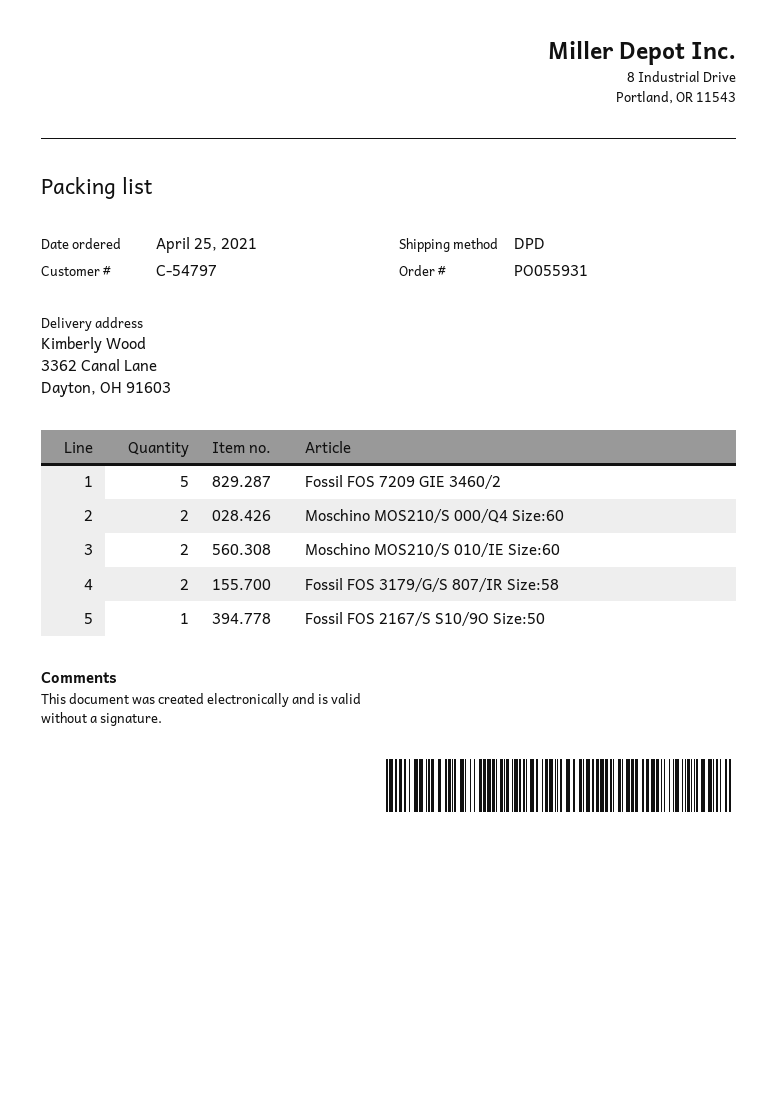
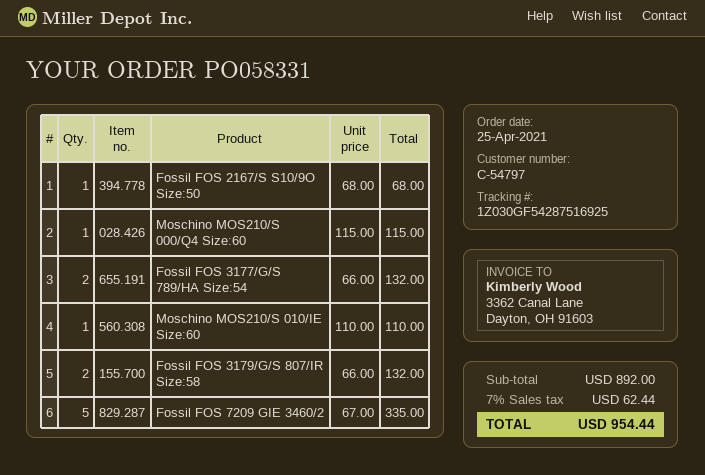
order number: PO055931 -> PO058331
Moschino MOS210/S 000/Q4 Size:60: 2 -> 1
Moschino MOS210/S 010/IE Size:60: 2 -> 1
Fossil FOS 3177/G/S 789/HA Size:54: none -> 2

